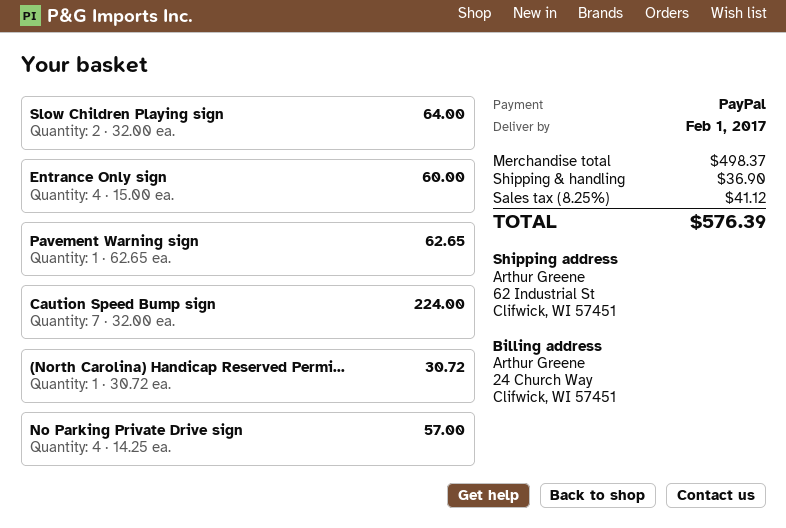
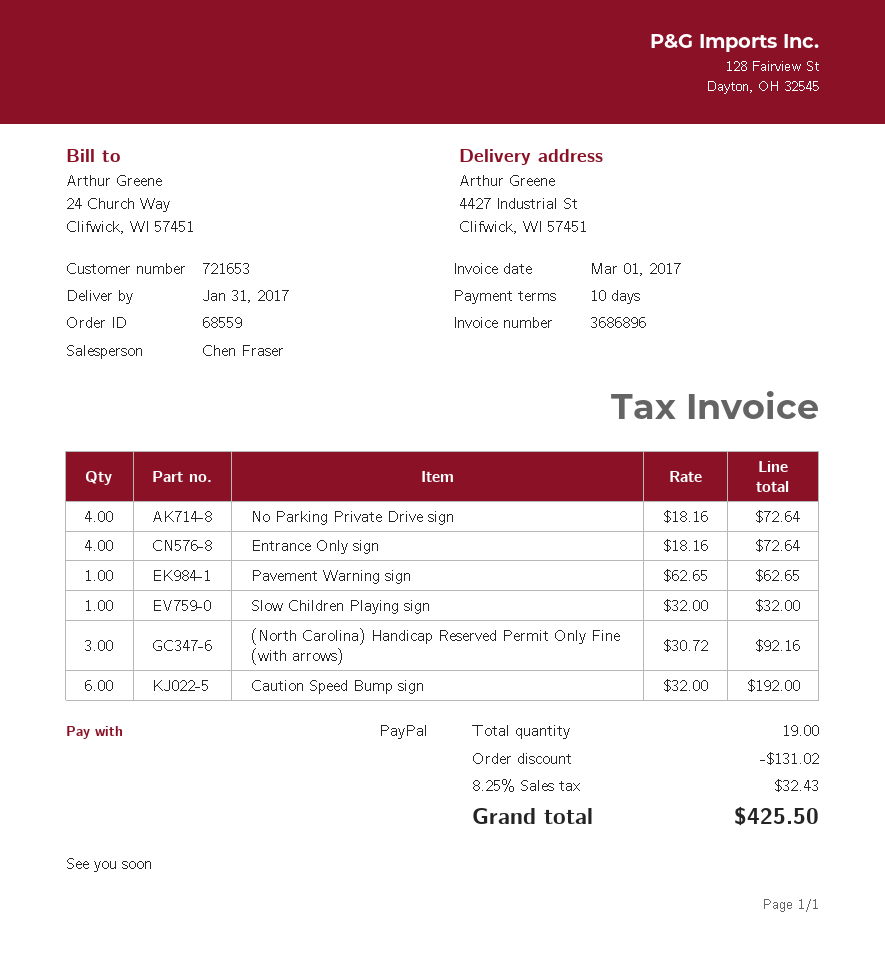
delivery date: 2017-02-01 -> 2017-01-31
ship to: 62 Industrial St, Clifwick, WI 57451 -> 4427 Industrial St, Clifwick, WI 57451
Slow Children Playing sign: 2 x 32.00 = 64.00 -> 1 x 32.00 = 32.00
Entrance Only sign: 4 x 15.00 = 60.00 -> 4 x 18.16 = 72.64
Caution Speed Bump sign: 7 x 32.00 = 224.00 -> 6 x 32.00 = 192.00
(North Carolina) Handicap Reserved Permi...: 1 x 30.72 = 30.72 -> 3 x 30.72 = 92.16
No Parking Private Drive sign: 4 x 14.25 = 57.00 -> 4 x 18.16 = 72.64
discount: none -> 131.02
shipping: 36.90 -> none
tax: 8.25% = 41.12 -> 8.25% = 32.43
total: 576.39 -> 425.50

